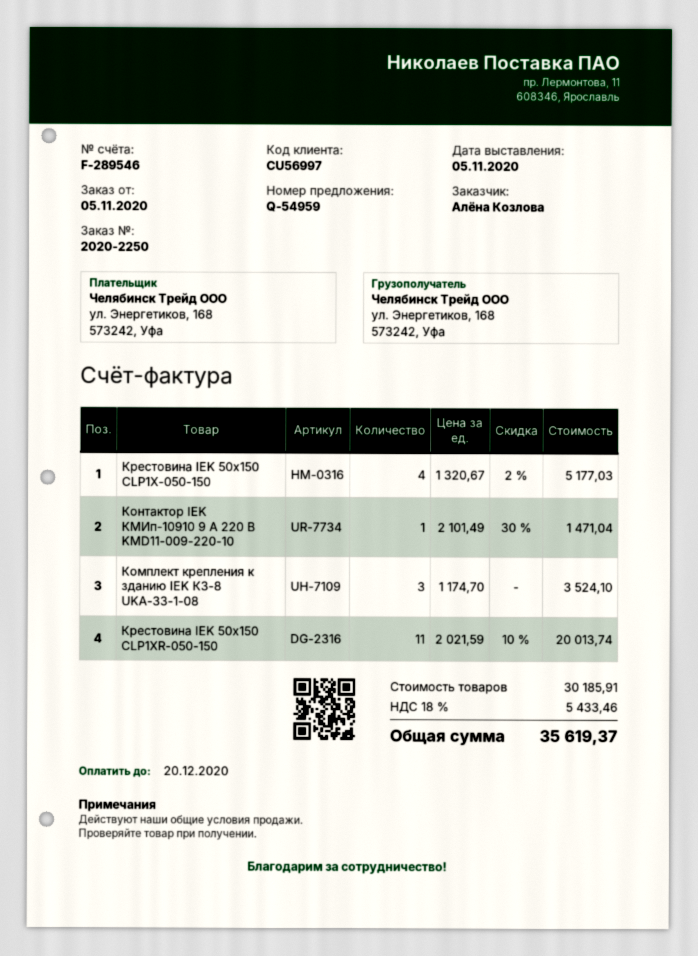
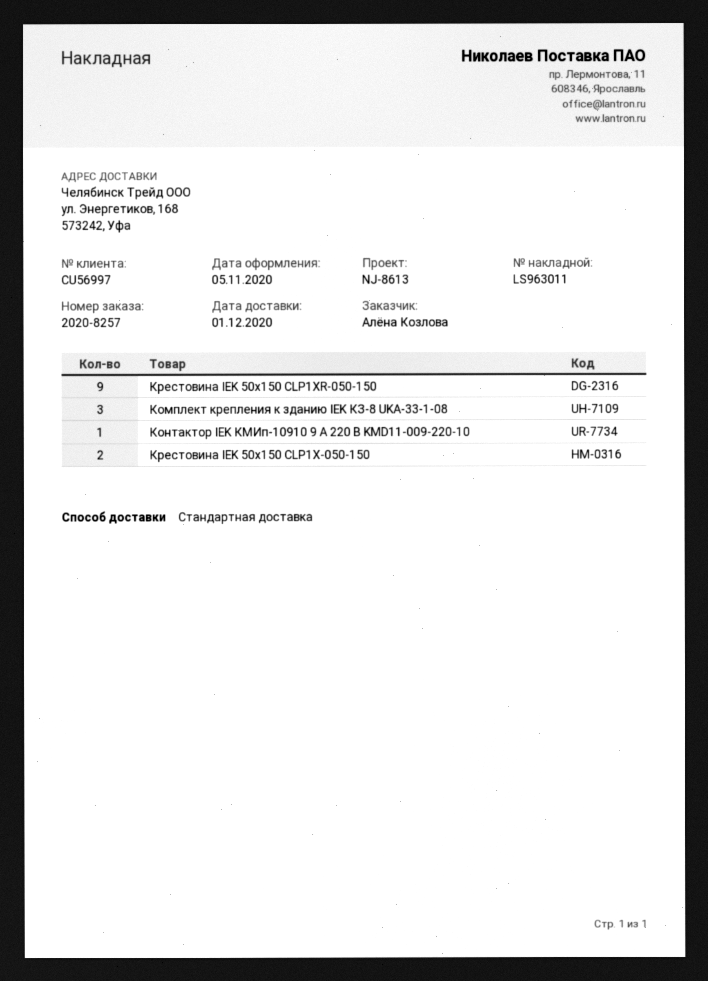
order number: 2020-2250 -> 2020-8257
Крестовина IEK 50x150 CLP1X-050-150: 4 -> 2
Крестовина IEK 50х150 CLP1XR-050-150: 11 -> 9

